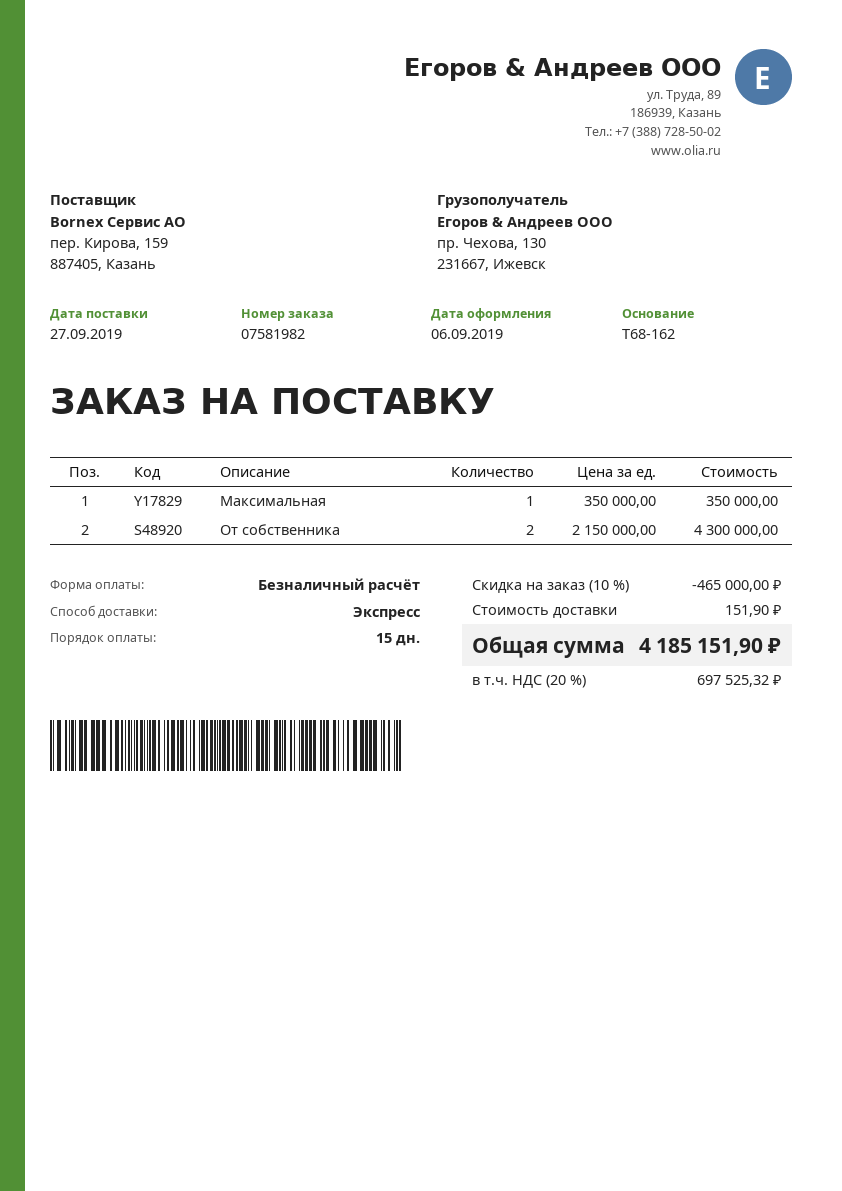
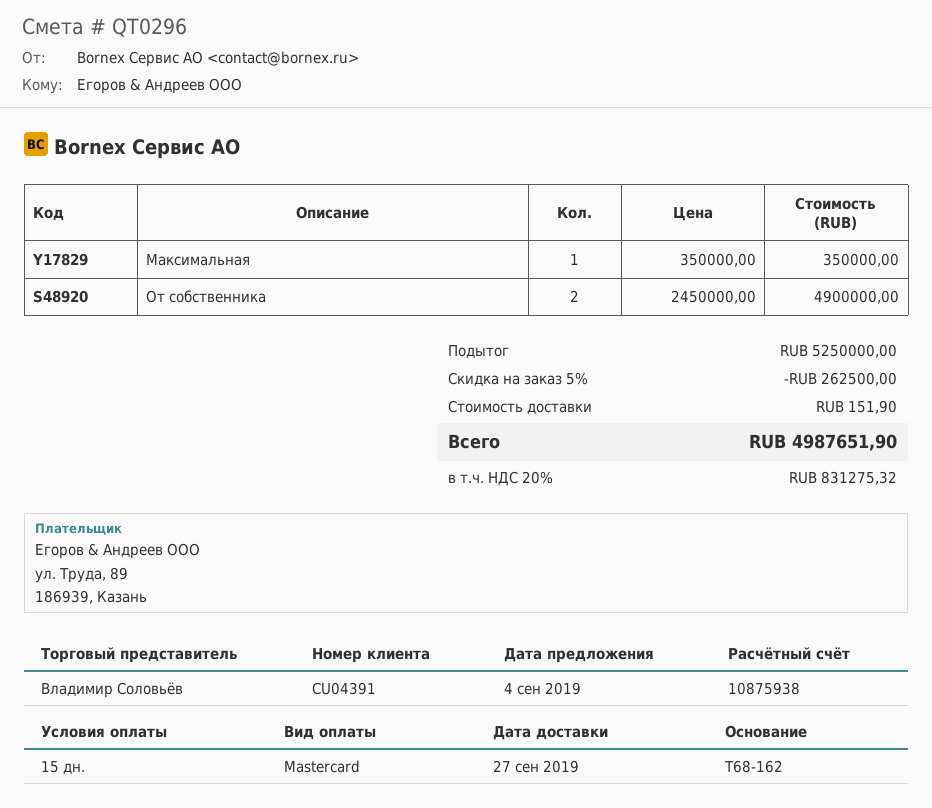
payment method: bank transfer -> Mastercard
От собственника: 2 x 2150000.00 = 4300000.00 -> 2 x 2450000.00 = 4900000.00
discount: 10% = 465000.00 -> 5% = 262500.00
tax: 20% = 697525.32 -> 20% = 831275.32
total: 4185151.90 -> 4987651.90

